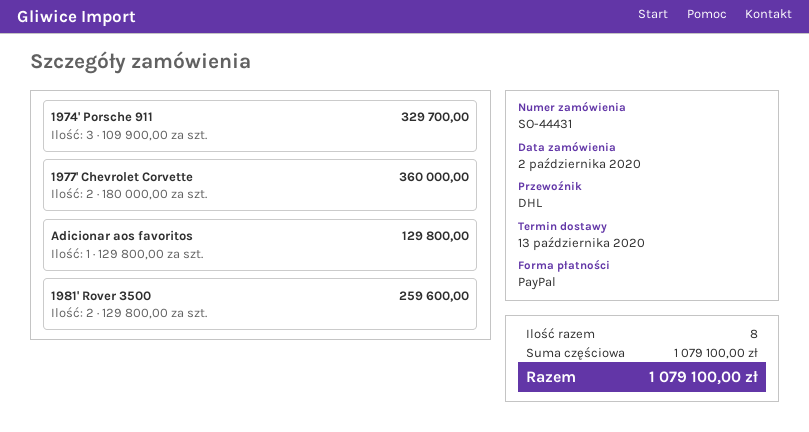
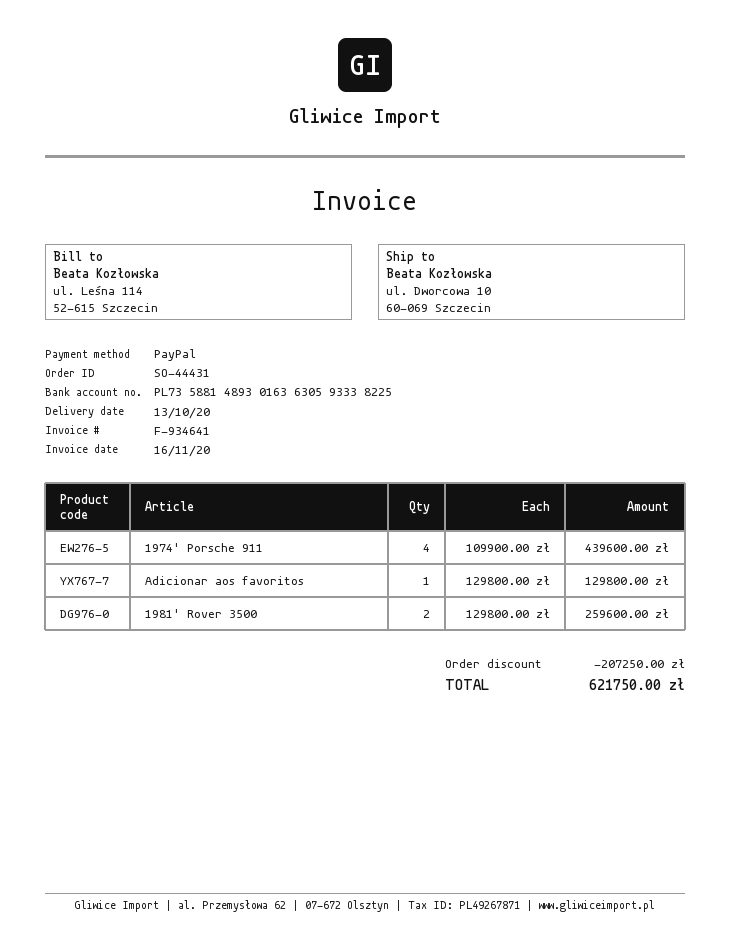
1974' Porsche 911: 3 x 109900.00 = 329700.00 -> 4 x 109900.00 = 439600.00
1977' Chevrolet Corvette: 2 x 180000.00 = 360000.00 -> none
discount: none -> 207250.00
total: 1079100.00 -> 621750.00

